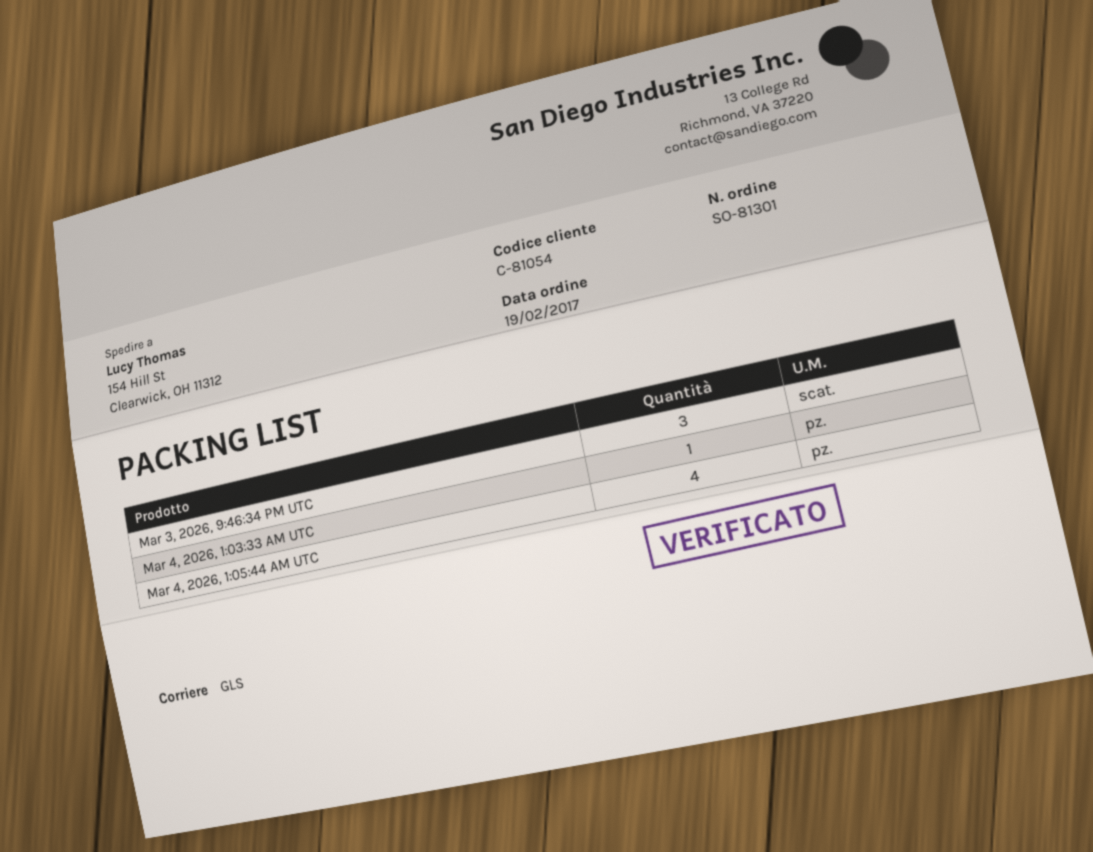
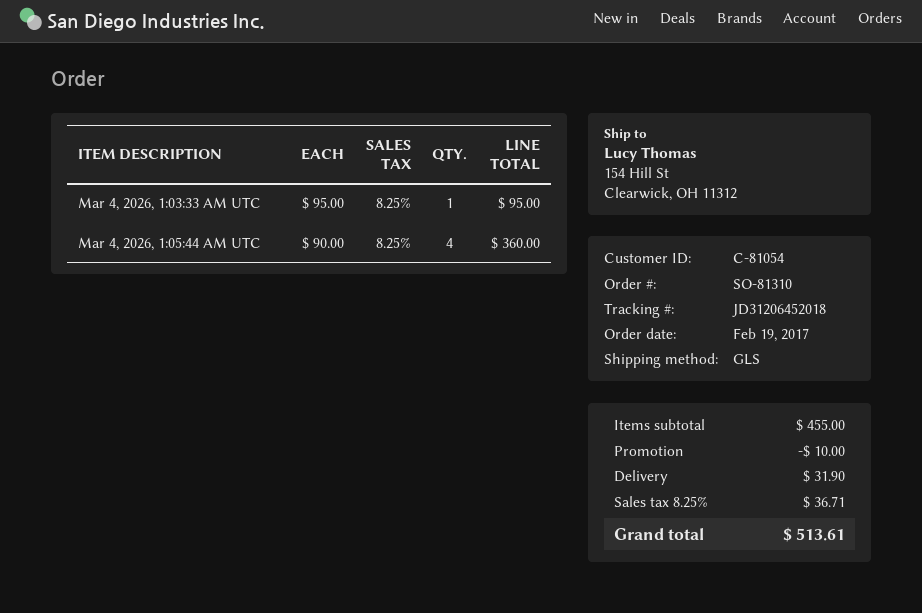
order number: SO-81301 -> SO-81310
Mar 3, 2026, 9:46:34 PM UTC: 3 -> none

